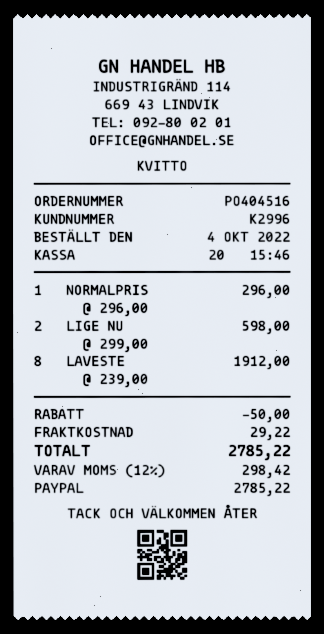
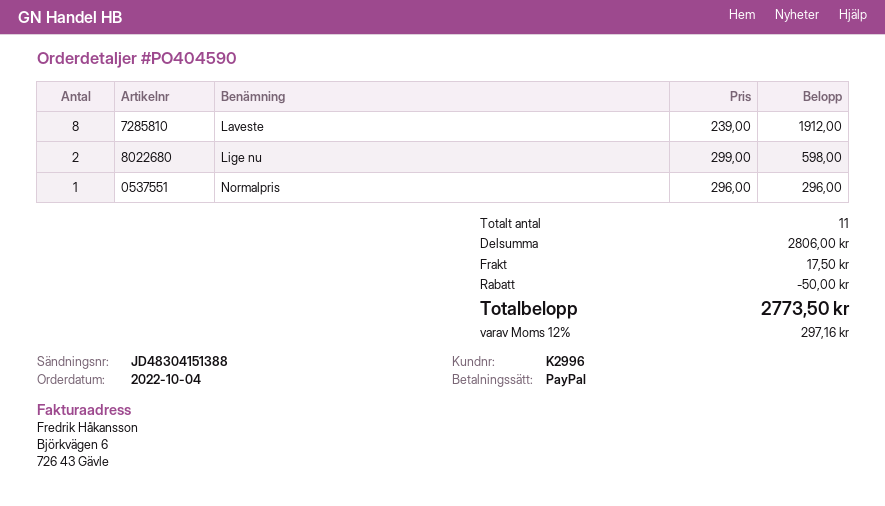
order number: PO404516 -> PO404590
shipping: 29.22 -> 17.50
tax: 12% = 298.42 -> 12% = 297.16
total: 2785.22 -> 2773.50

